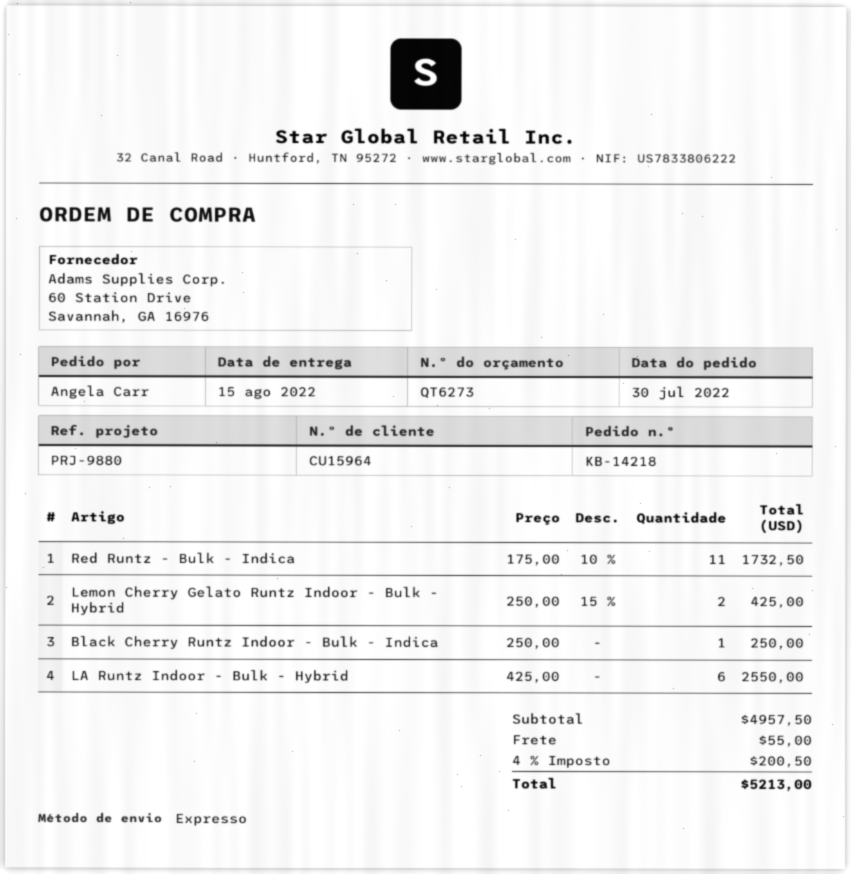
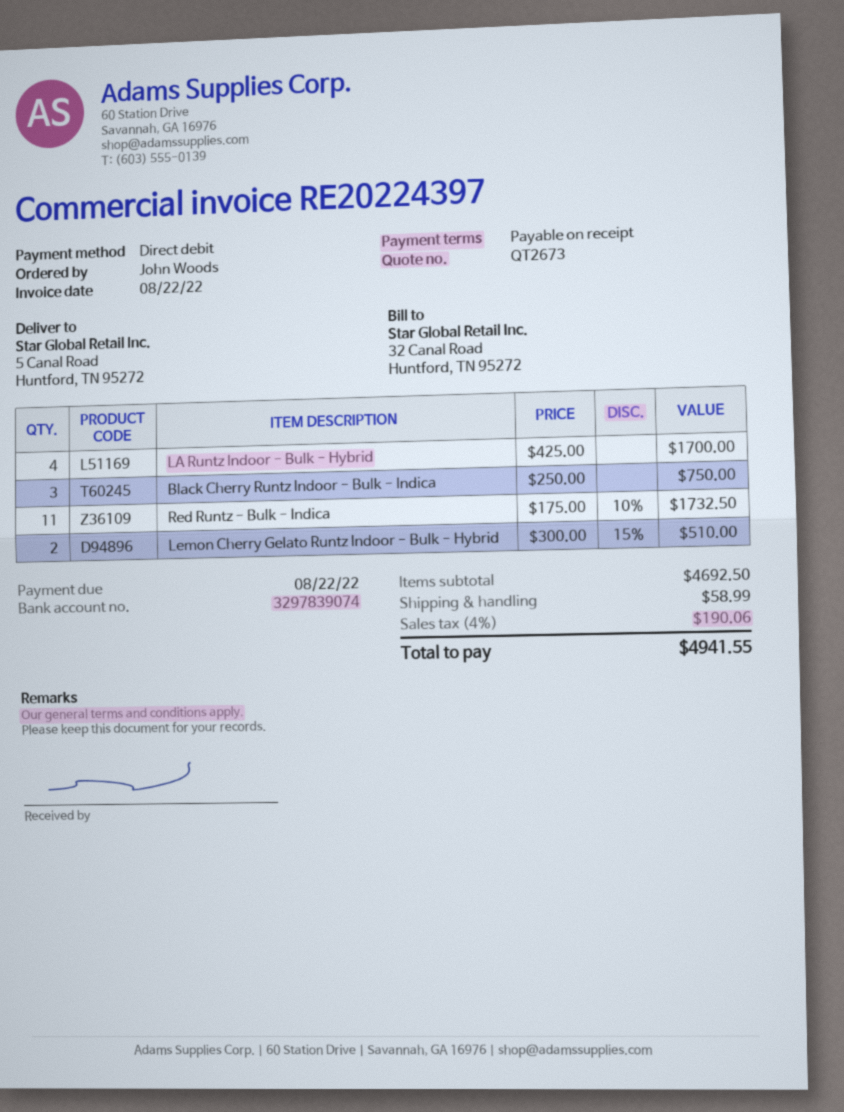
quote number: QT6273 -> QT2673
ordered by: Angela Carr -> John Woods
Lemon Cherry Gelato Runtz Indoor - Bulk - Hybrid: 2 x 250.00 - 15% = 425.00 -> 2 x 300.00 - 15% = 510.00
Black Cherry Runtz Indoor - Bulk - Indica: 1 x 250.00 = 250.00 -> 3 x 250.00 = 750.00
LA Runtz Indoor - Bulk - Hybrid: 6 x 425.00 = 2550.00 -> 4 x 425.00 = 1700.00
subtotal: 4957.50 -> 4692.50
shipping: 55.00 -> 58.99
tax: 4% = 200.50 -> 4% = 190.06
total: 5213.00 -> 4941.55

